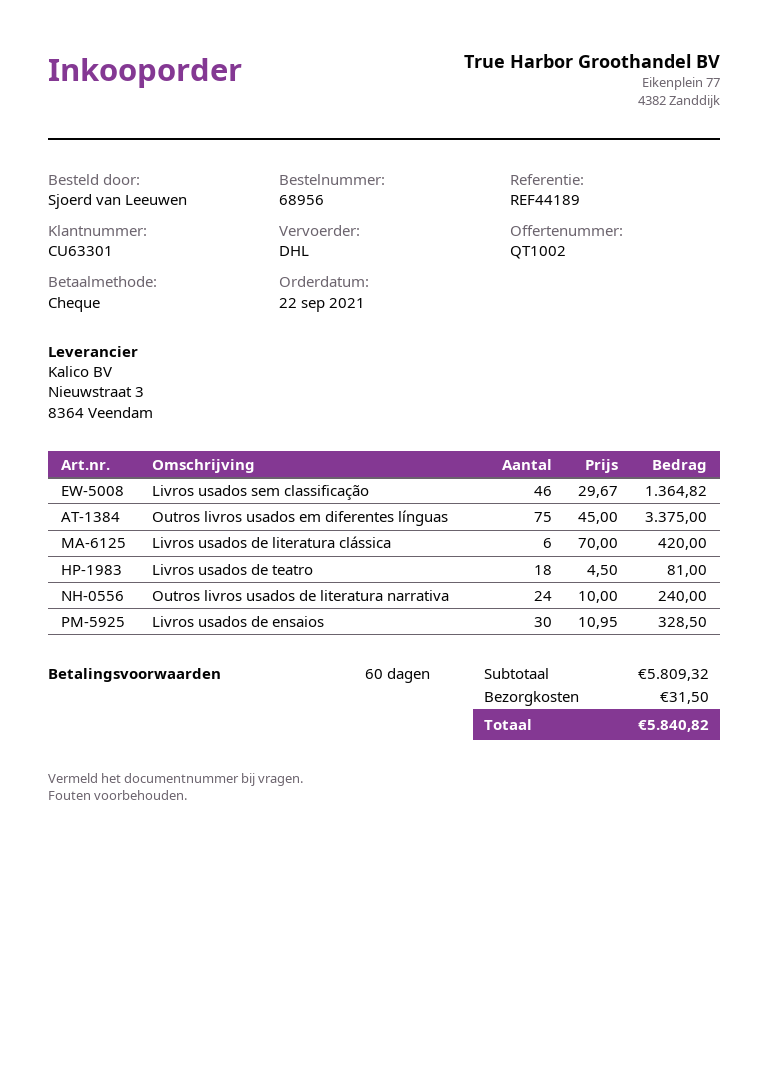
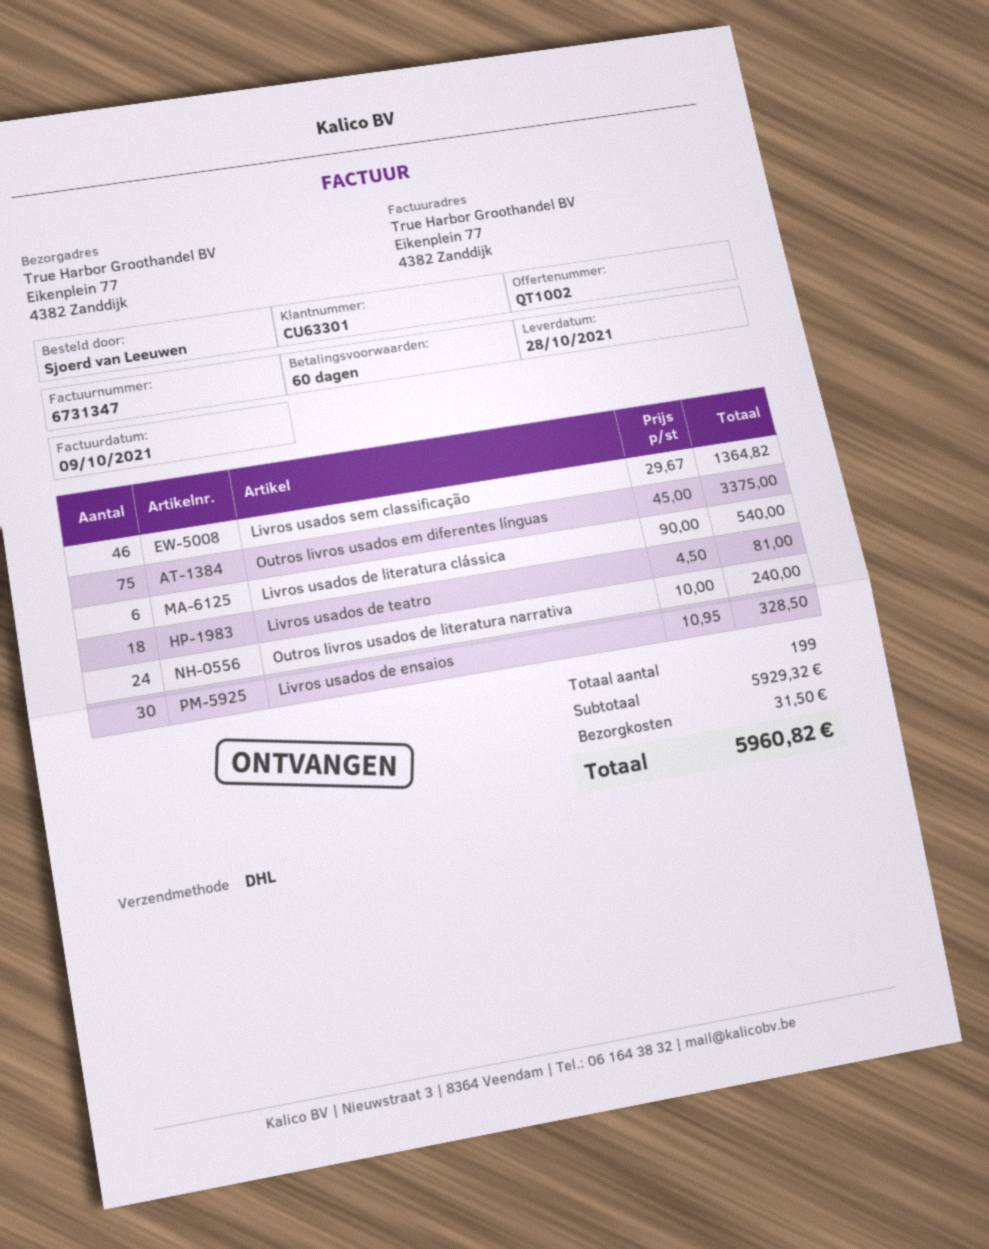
Livros usados de literatura clássica: 6 x 70.00 = 420.00 -> 6 x 90.00 = 540.00
subtotal: 5809.32 -> 5929.32
total: 5840.82 -> 5960.82

